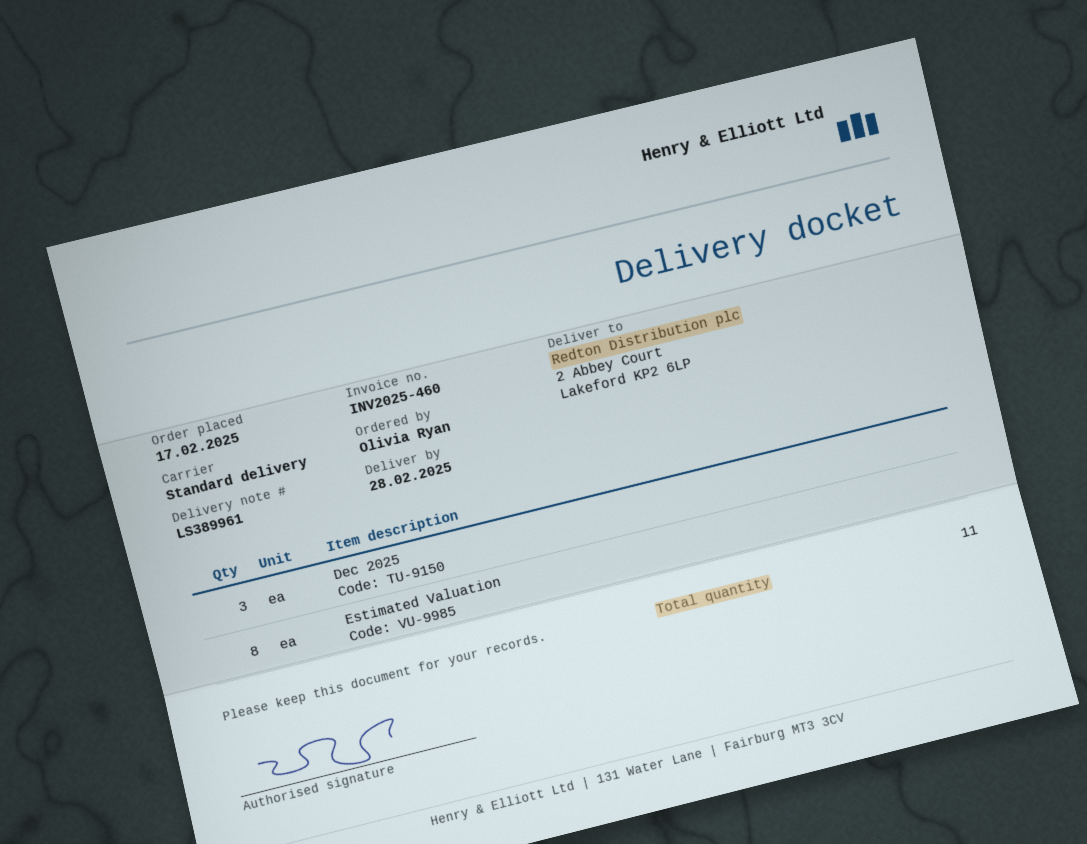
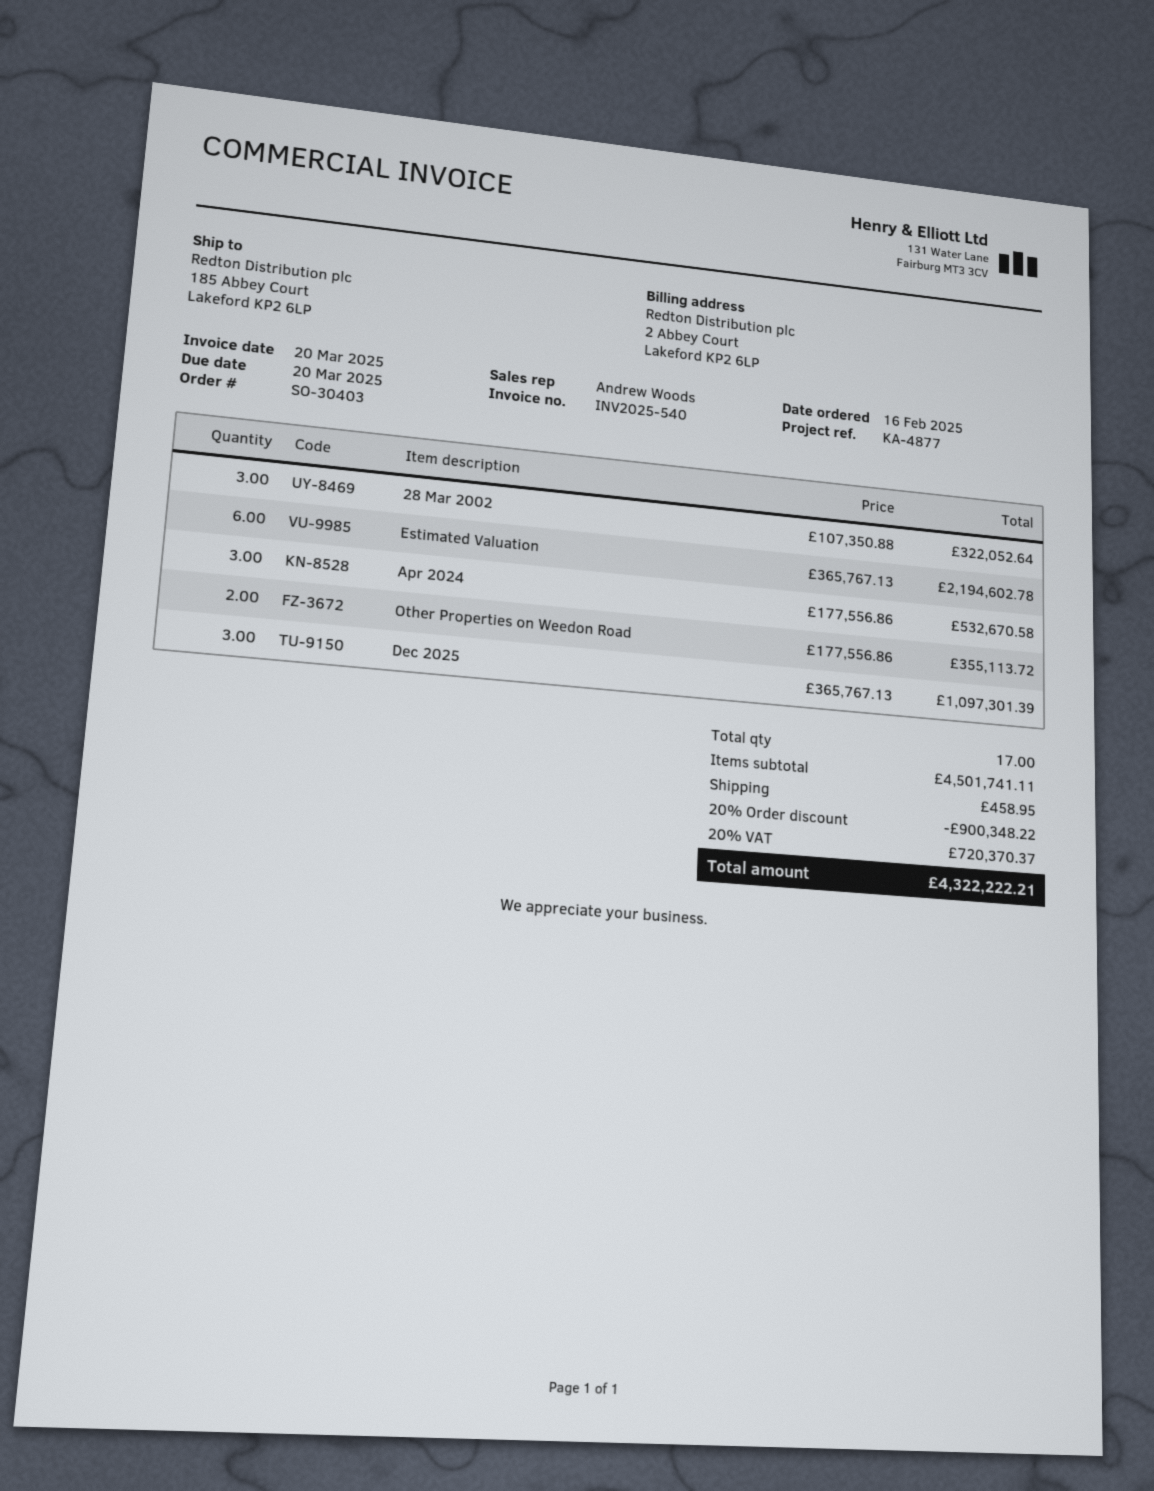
order date: 2025-02-17 -> 2025-02-16
invoice number: INV2025-460 -> INV2025-540
ship to: 2 Abbey Court, Lakeford KP2 6LP -> 185 Abbey Court, Lakeford KP2 6LP
Estimated Valuation: 8 -> 6
28 Mar 2002: none -> 3
Apr 2024: none -> 3
Other Properties on Weedon Road: none -> 2
total quantity: 11 -> 17

